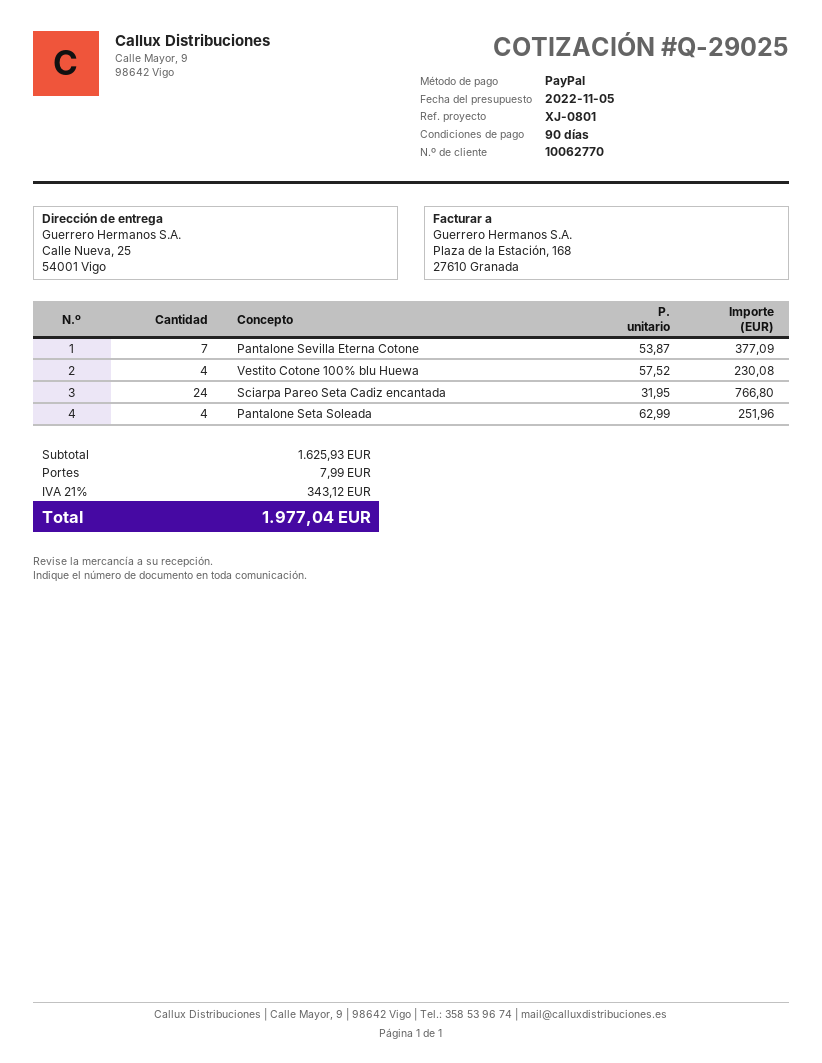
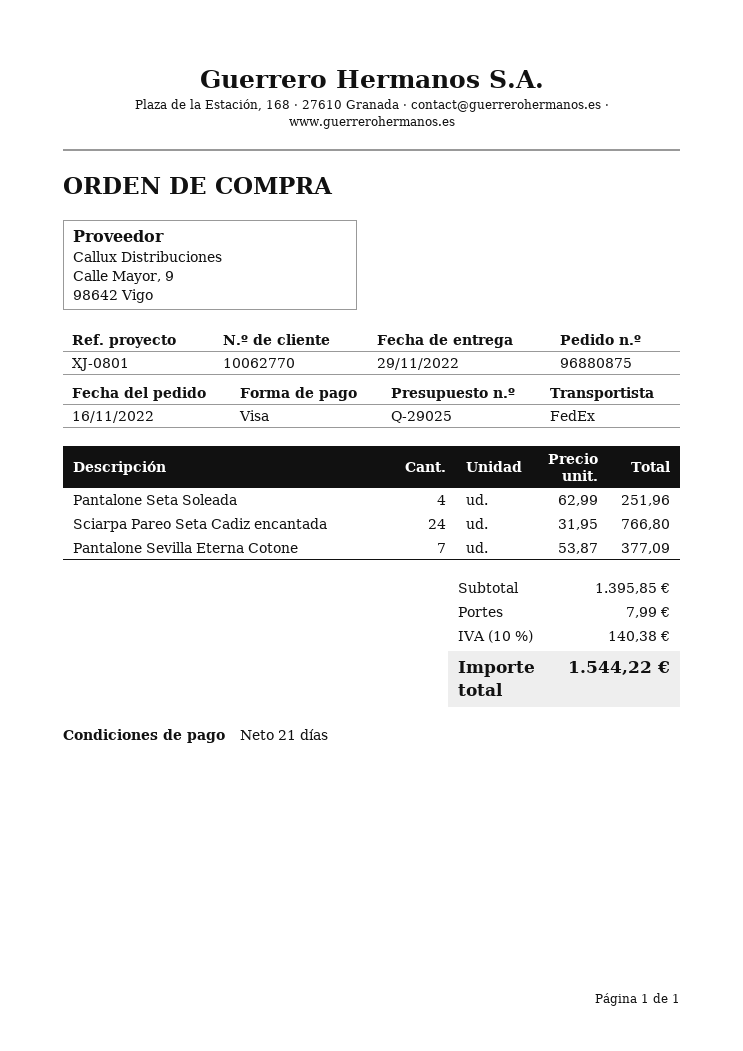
payment terms: 90 days -> 21 days
payment method: PayPal -> Visa
Vestito Cotone 100% blu Huewa: 4 x 57.52 = 230.08 -> none
subtotal: 1625.93 -> 1395.85
tax: 21% = 343.12 -> 10% = 140.38
total: 1977.04 -> 1544.22

